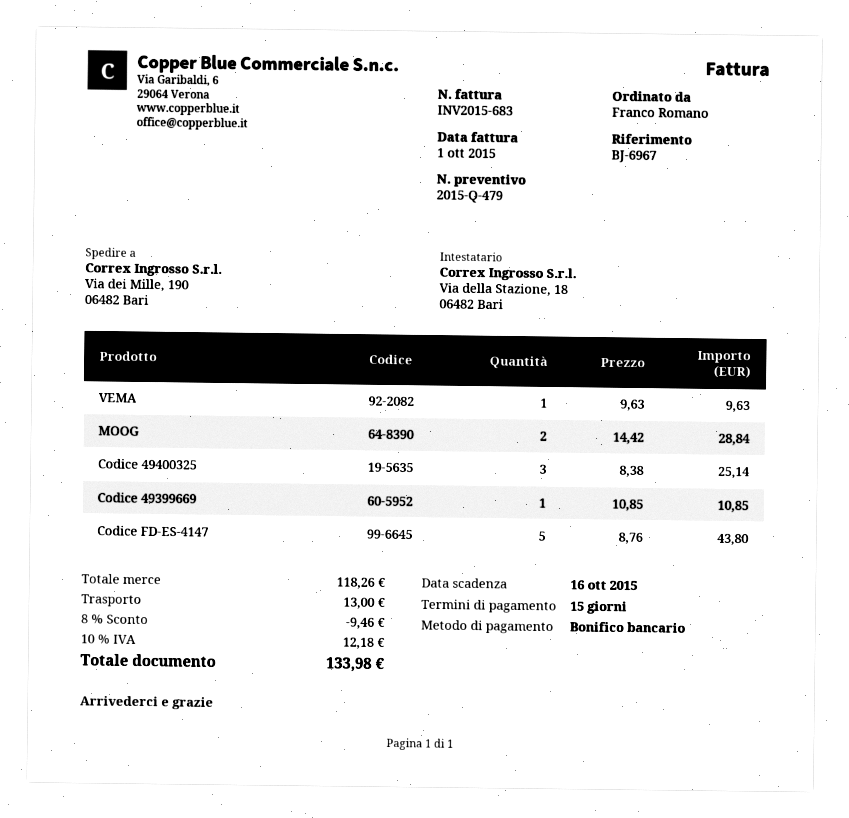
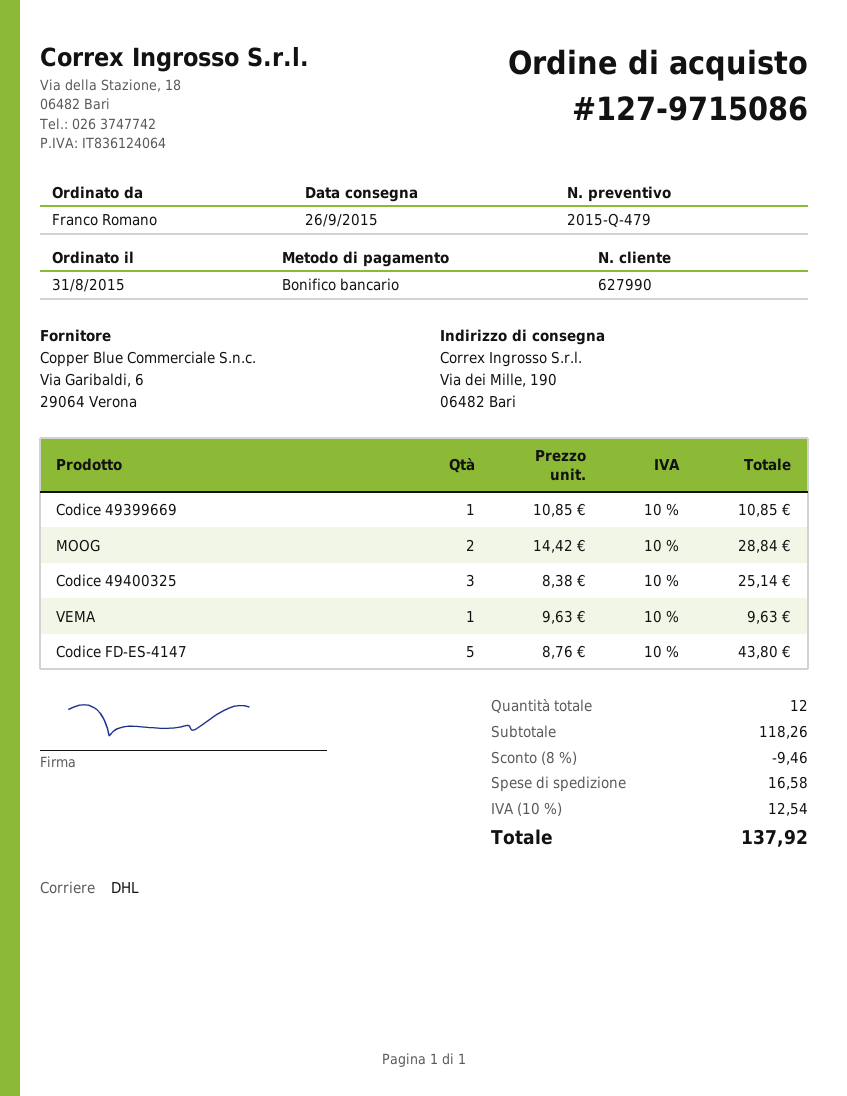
shipping: 13.00 -> 16.58
tax: 10% = 12.18 -> 10% = 12.54
total: 133.98 -> 137.92

